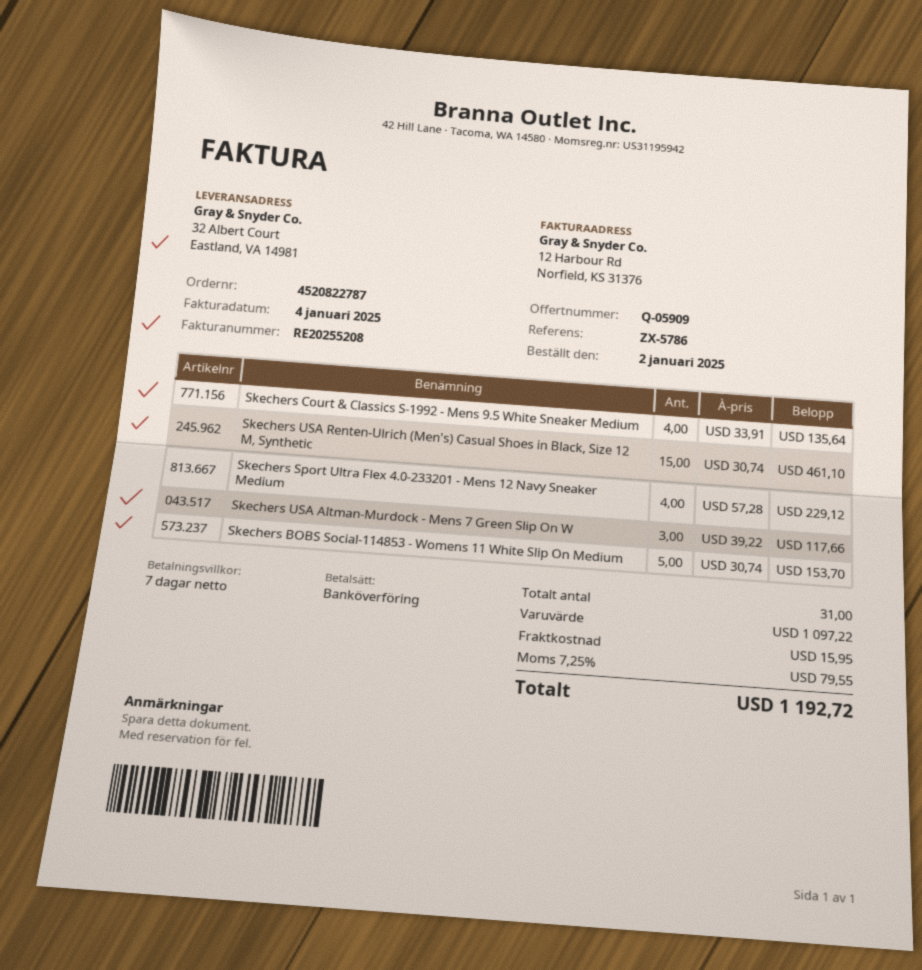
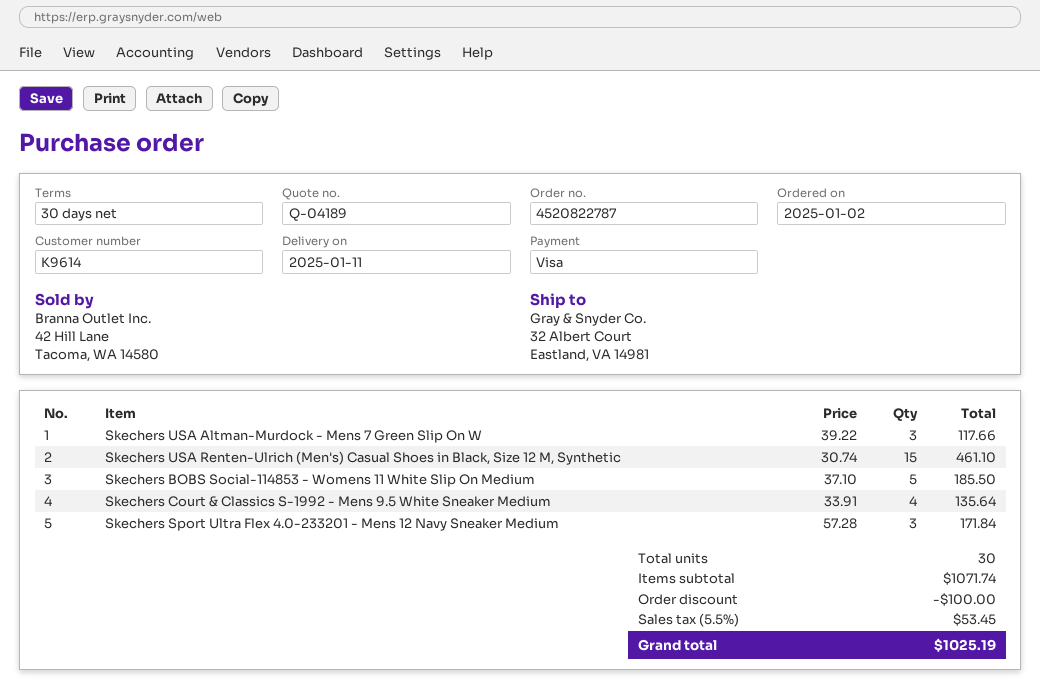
quote number: Q-05909 -> Q-04189
payment terms: 7 days -> 30 days
payment method: bank transfer -> Visa
Skechers Sport Ultra Flex 4.0-233201 - Mens 12 Navy Sneaker Medium: 4 x 57.28 = 229.12 -> 3 x 57.28 = 171.84
Skechers BOBS Social-114853 - Womens 11 White Slip On Medium: 5 x 30.74 = 153.70 -> 5 x 37.10 = 185.50
total quantity: 31 -> 30
subtotal: 1097.22 -> 1071.74
discount: none -> 100.00
shipping: 15.95 -> none
tax: 7.25% = 79.55 -> 5.5% = 53.45
total: 1192.72 -> 1025.19

